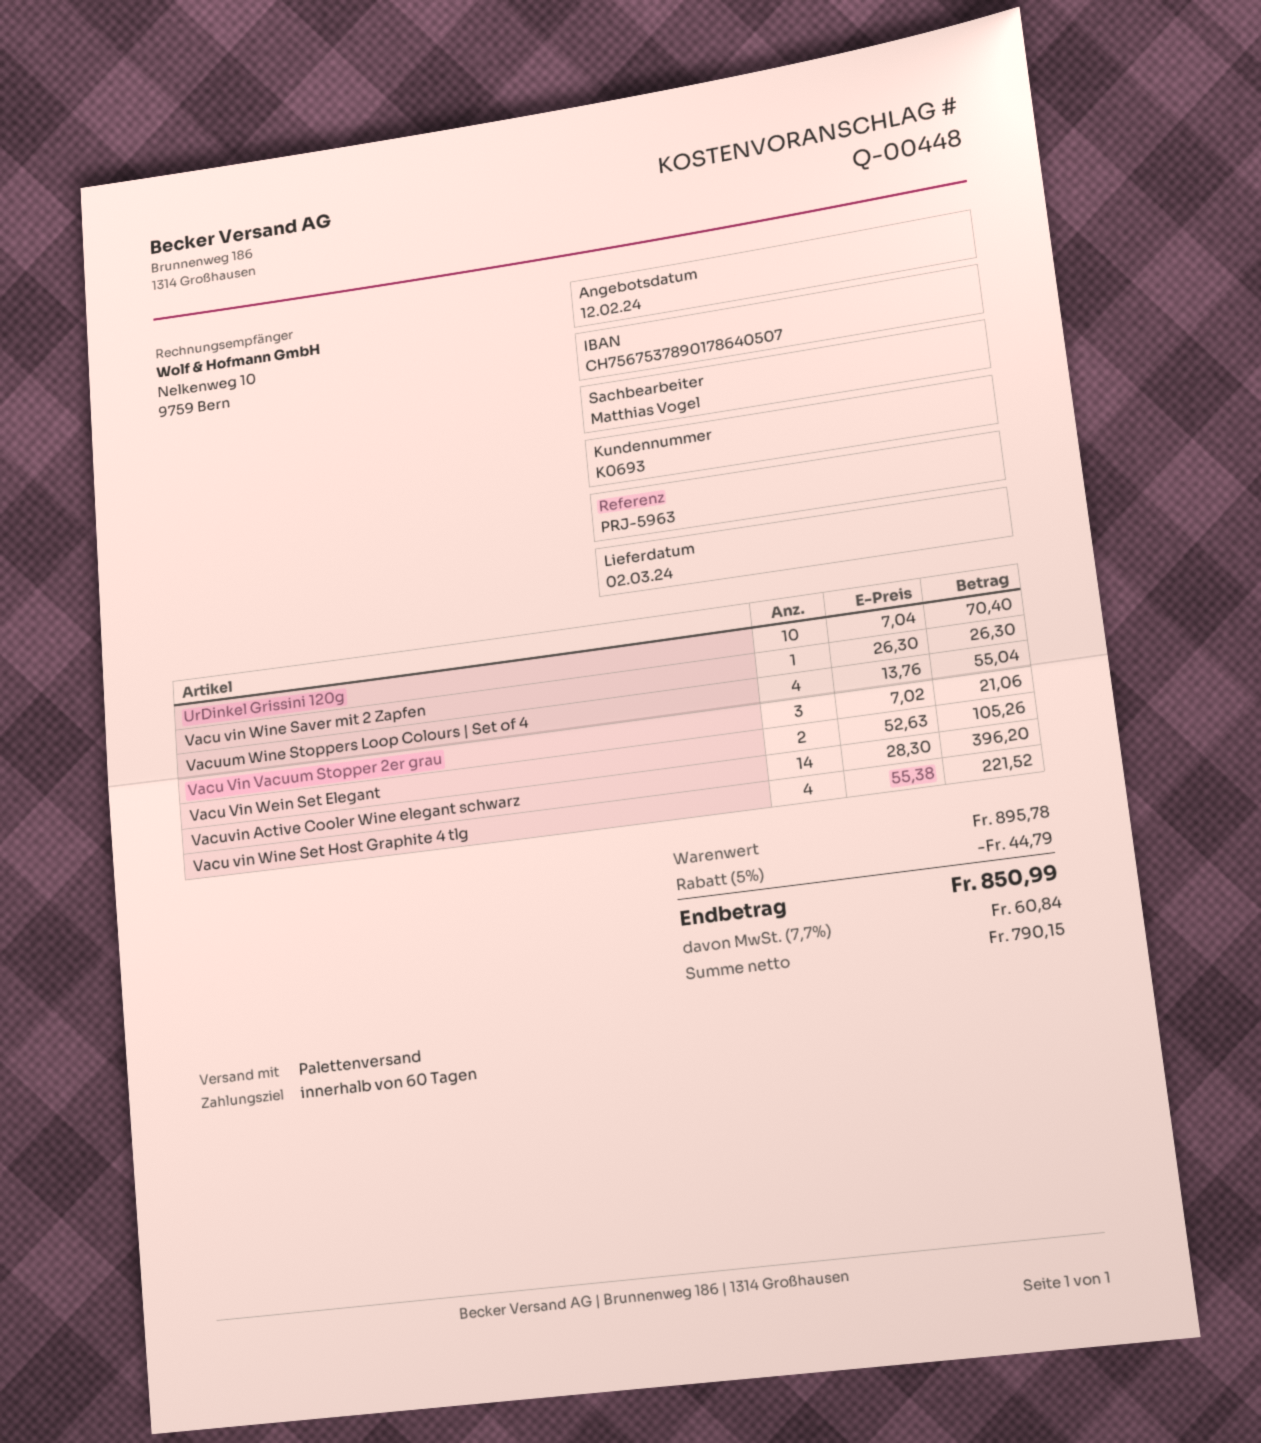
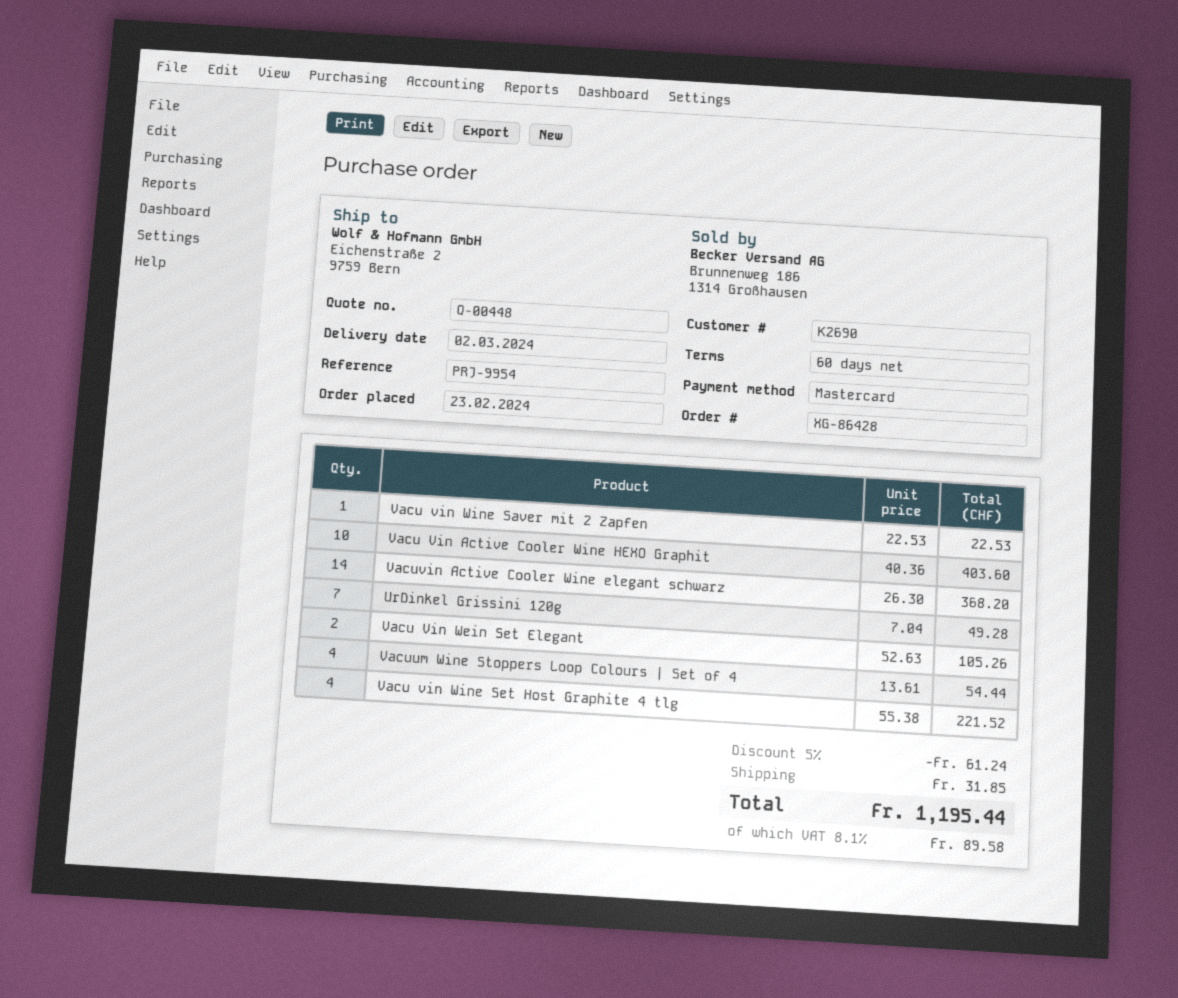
customer number: K0693 -> K2690
reference: PRJ-5963 -> PRJ-9954
UrDinkel Grissini 120g: 10 x 7.04 = 70.40 -> 7 x 7.04 = 49.28
Vacu vin Wine Saver mit 2 Zapfen: 1 x 26.30 = 26.30 -> 1 x 22.53 = 22.53
Vacuum Wine Stoppers Loop Colours | Set of 4: 4 x 13.76 = 55.04 -> 4 x 13.61 = 54.44
Vacu Vin Vacuum Stopper 2er grau: 3 x 7.02 = 21.06 -> none
Vacuvin Active Cooler Wine elegant schwarz: 14 x 28.30 = 396.20 -> 14 x 26.30 = 368.20
Vacu Vin Active Cooler Wine HEXO Graphit: none -> 10 x 40.36 = 403.60
discount: 5% = 44.79 -> 5% = 61.24
shipping: none -> 31.85
tax: 7.7% = 60.84 -> 8.1% = 89.58
total: 850.99 -> 1195.44

